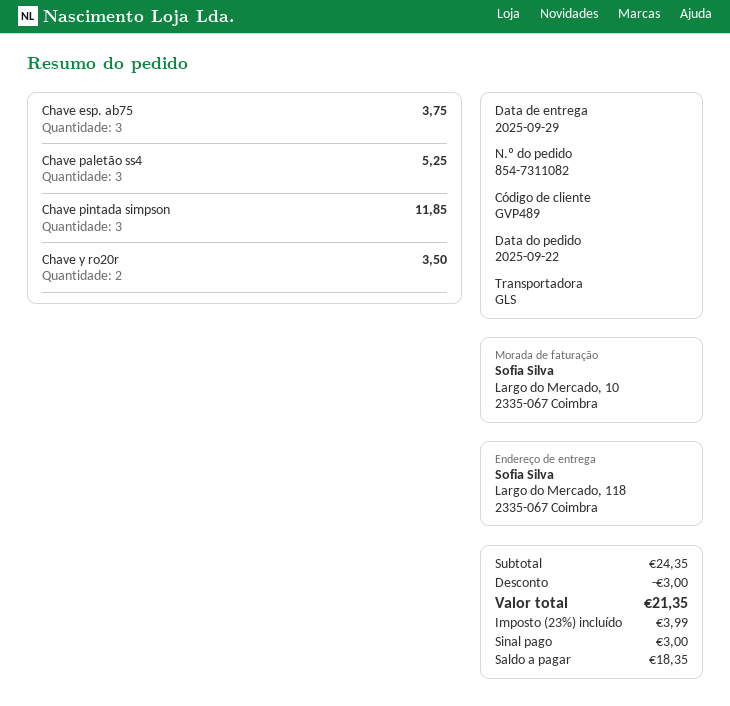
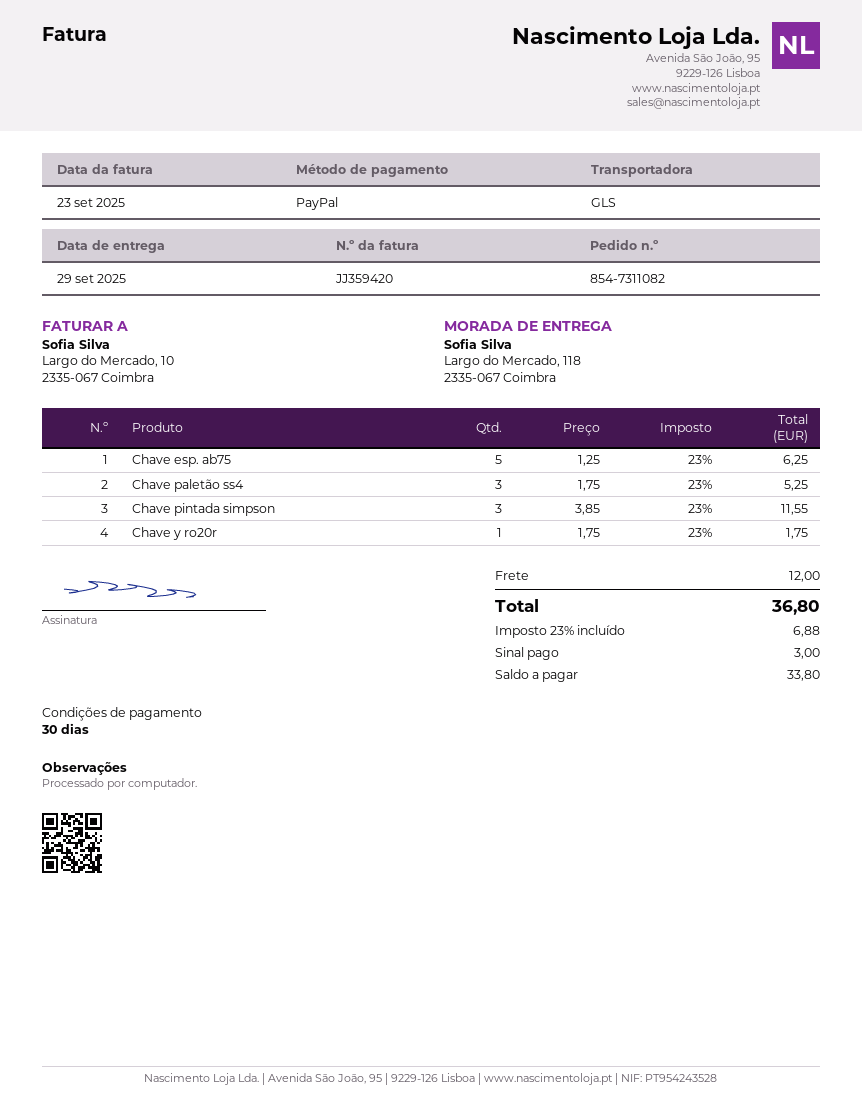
Chave esp. ab75: 3 for 3.75 -> 5 for 6.25
Chave pintada simpson: 3 for 11.85 -> 3 for 11.55
Chave y ro20r: 2 for 3.50 -> 1 for 1.75
discount: 3.00 -> none
shipping: none -> 12.00
tax: 23% = 3.99 -> 23% = 6.88
total: 21.35 -> 36.80
balance: 18.35 -> 33.80

